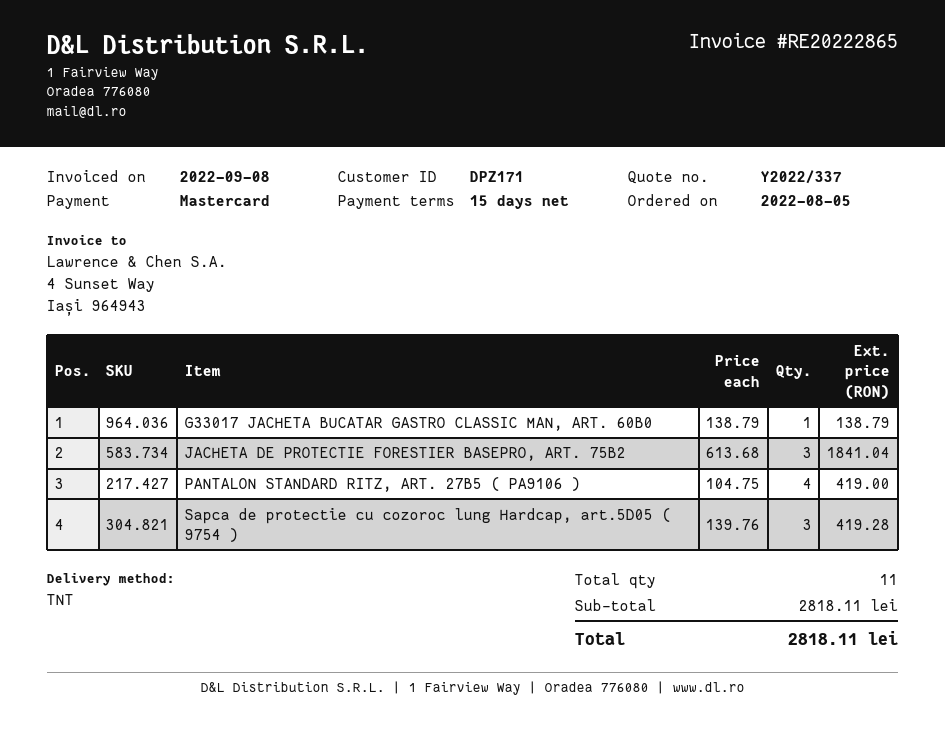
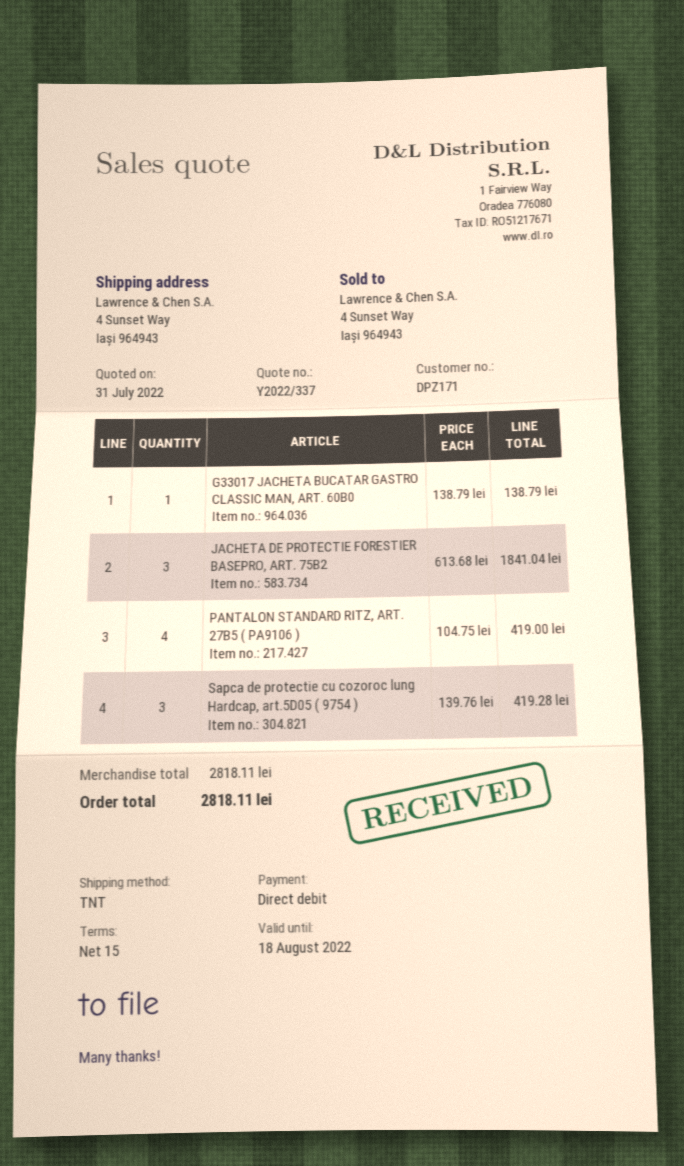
payment method: Mastercard -> direct debit

